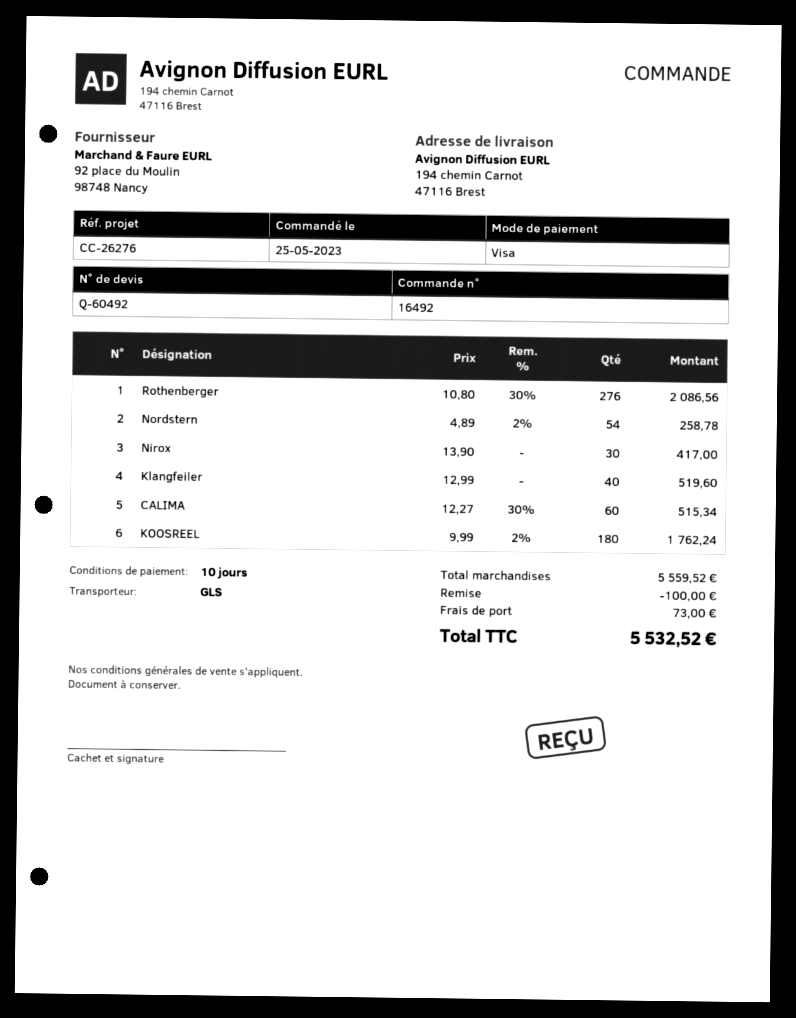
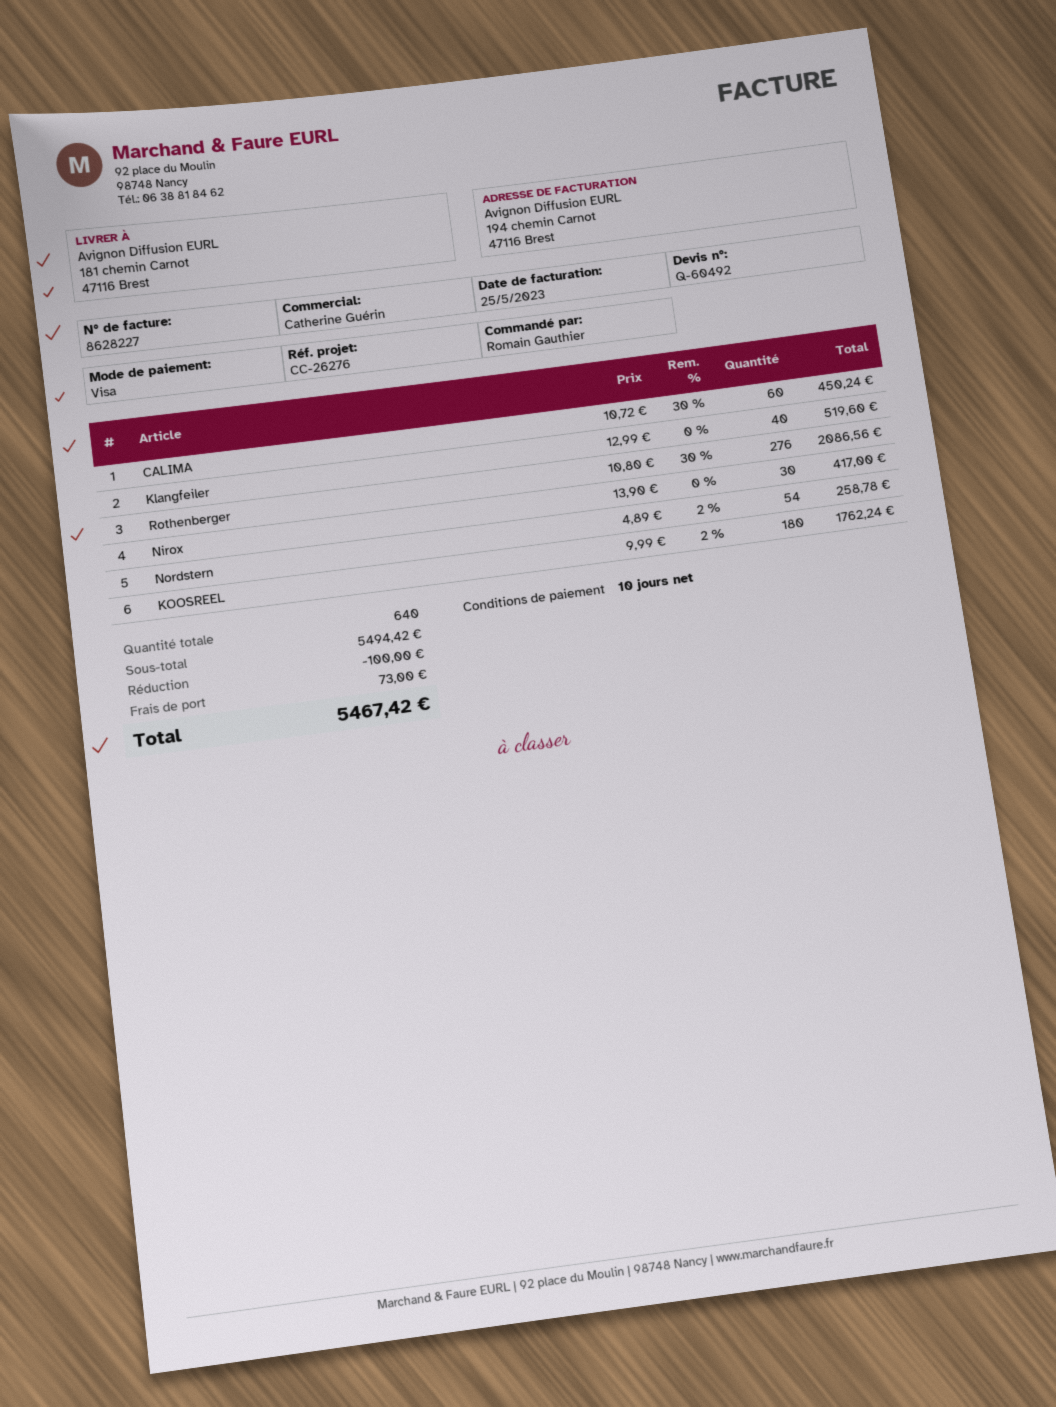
ship to: 194 chemin Carnot, 47116 Brest -> 181 chemin Carnot, 47116 Brest
CALIMA: 60 x 12.27 - 30% = 515.34 -> 60 x 10.72 - 30% = 450.24
subtotal: 5559.52 -> 5494.42
total: 5532.52 -> 5467.42

